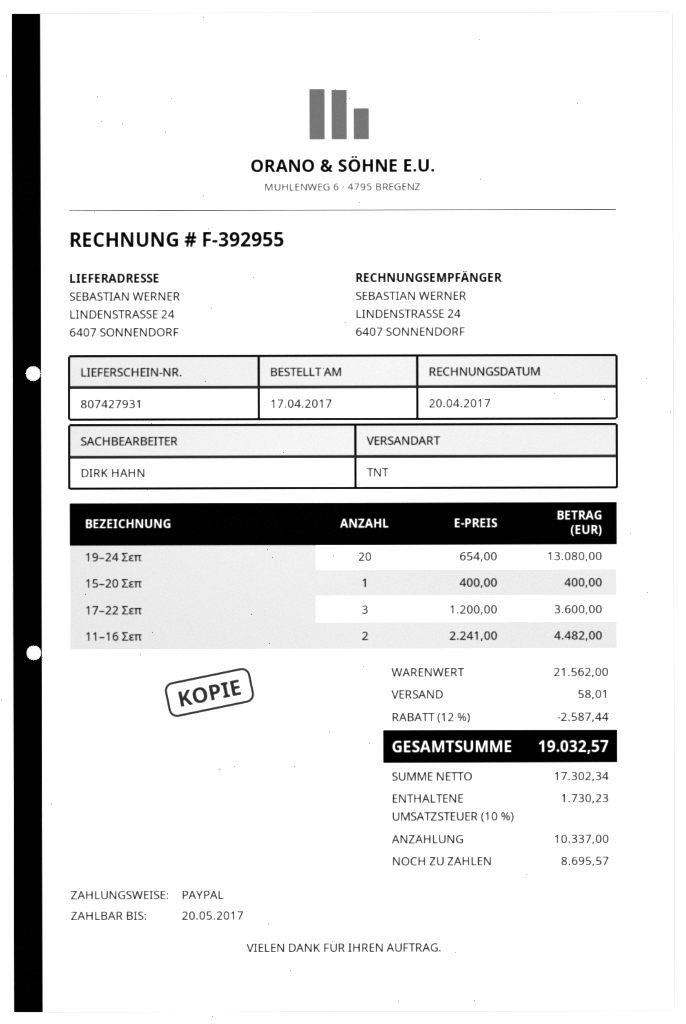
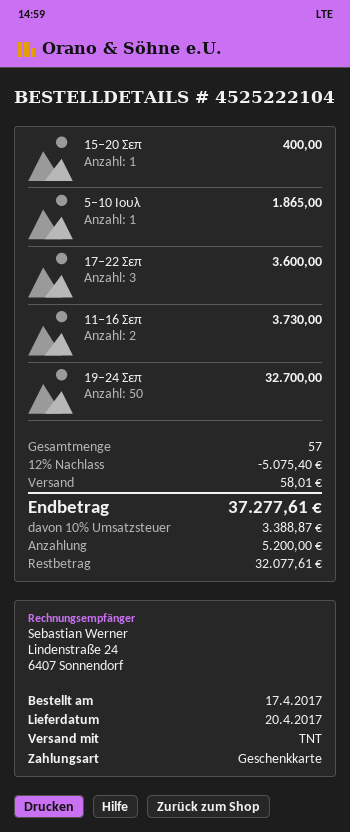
payment method: PayPal -> gift card
19–24 Σεπ: 20 for 13080.00 -> 50 for 32700.00
11–16 Σεπ: 2 for 4482.00 -> 2 for 3730.00
5–10 Ιουλ: none -> 1 for 1865.00
discount: 12% = 2587.44 -> 12% = 5075.40
tax: 10% = 1730.23 -> 10% = 3388.87
total: 19032.57 -> 37277.61
deposit: 10337.00 -> 5200.00
balance: 8695.57 -> 32077.61

